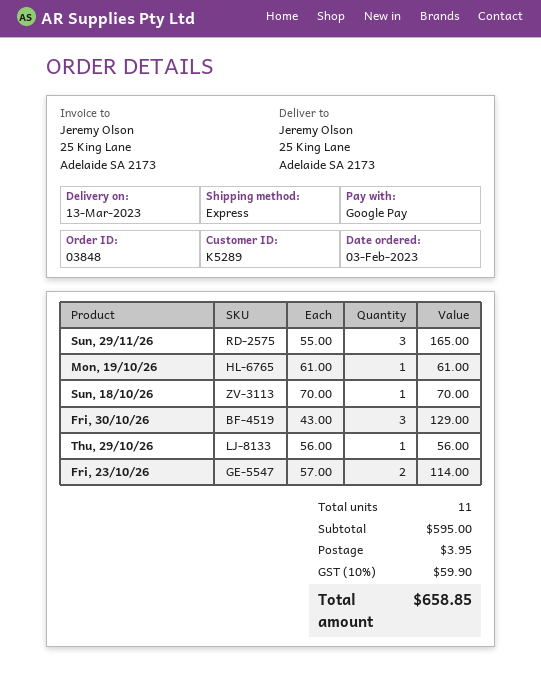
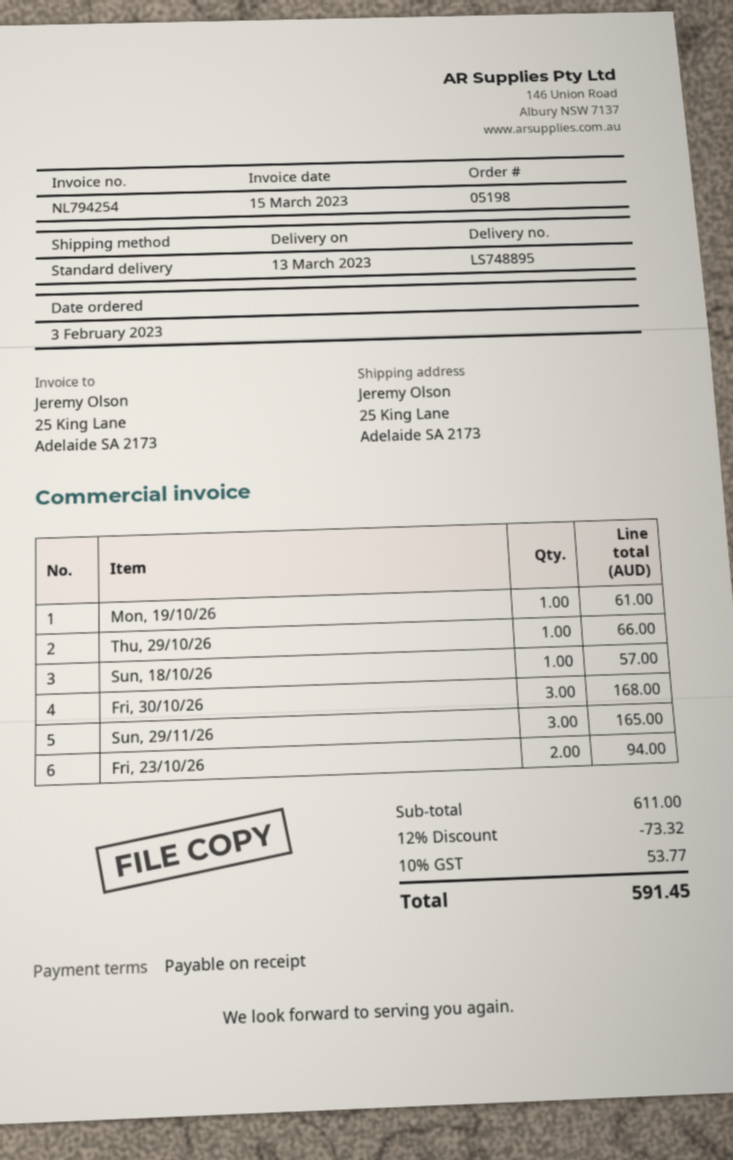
order number: 03848 -> 05198
shipping method: express -> standard
Sun, 18/10/26: 1 for 70.00 -> 1 for 57.00
Fri, 30/10/26: 3 for 129.00 -> 3 for 168.00
Thu, 29/10/26: 1 for 56.00 -> 1 for 66.00
Fri, 23/10/26: 2 for 114.00 -> 2 for 94.00
subtotal: 595.00 -> 611.00
discount: none -> 12% = 73.32
shipping: 3.95 -> none
tax: 10% = 59.90 -> 10% = 53.77
total: 658.85 -> 591.45

